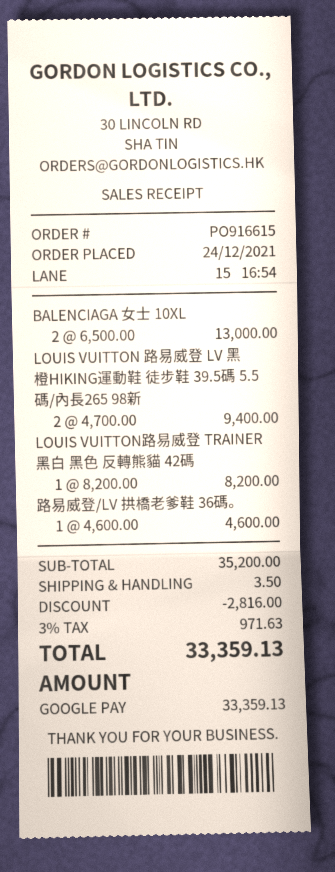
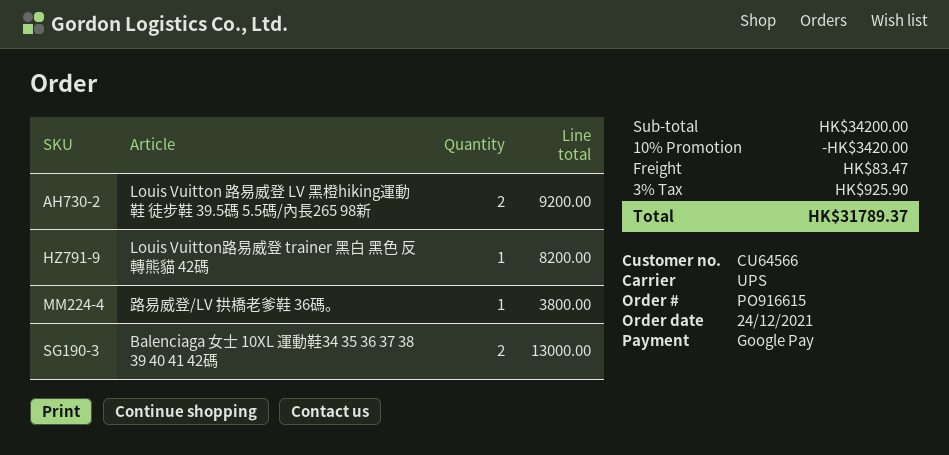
LOUIS VUITTON 路易威登 LV 黑橙HIKING運動鞋 徒步鞋 39.5碼 5.5碼/內長265 98新: 2 for 9400.00 -> 2 for 9200.00
路易威登/LV 拱橋老爹鞋 36碼。: 1 for 4600.00 -> 1 for 3800.00
subtotal: 35200.00 -> 34200.00
discount: 2816.00 -> 3420.00
shipping: 3.50 -> 83.47
tax: 3% = 971.63 -> 3% = 925.90
total: 33359.13 -> 31789.37

